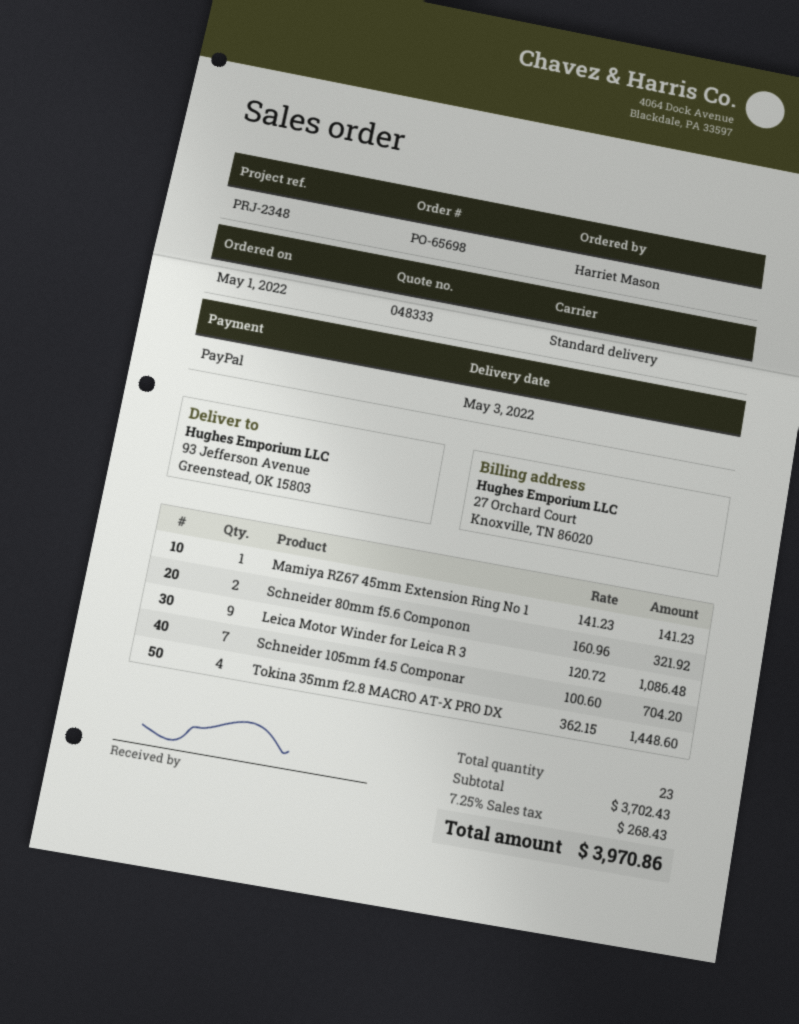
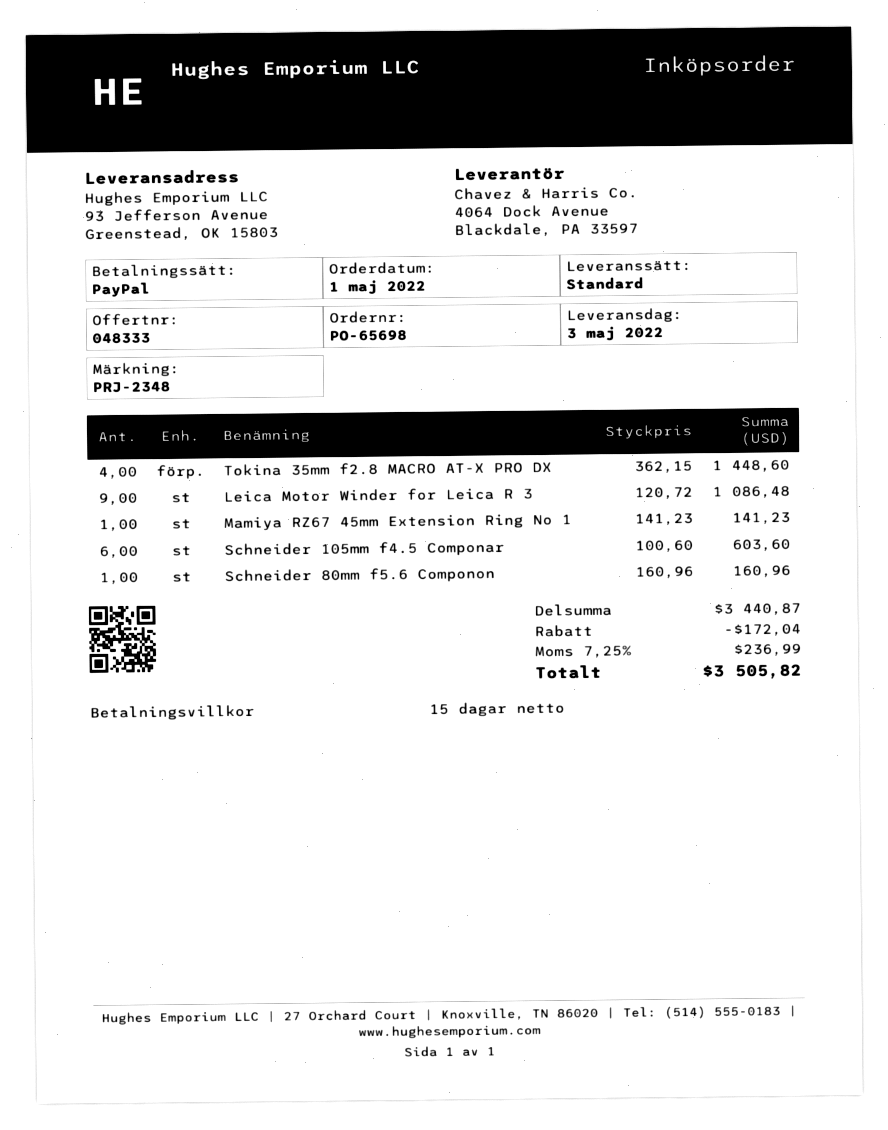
Schneider 80mm f5.6 Componon: 2 x 160.96 = 321.92 -> 1 x 160.96 = 160.96
Schneider 105mm f4.5 Componar: 7 x 100.60 = 704.20 -> 6 x 100.60 = 603.60
subtotal: 3702.43 -> 3440.87
discount: none -> 172.04
tax: 7.25% = 268.43 -> 7.25% = 236.99
total: 3970.86 -> 3505.82

